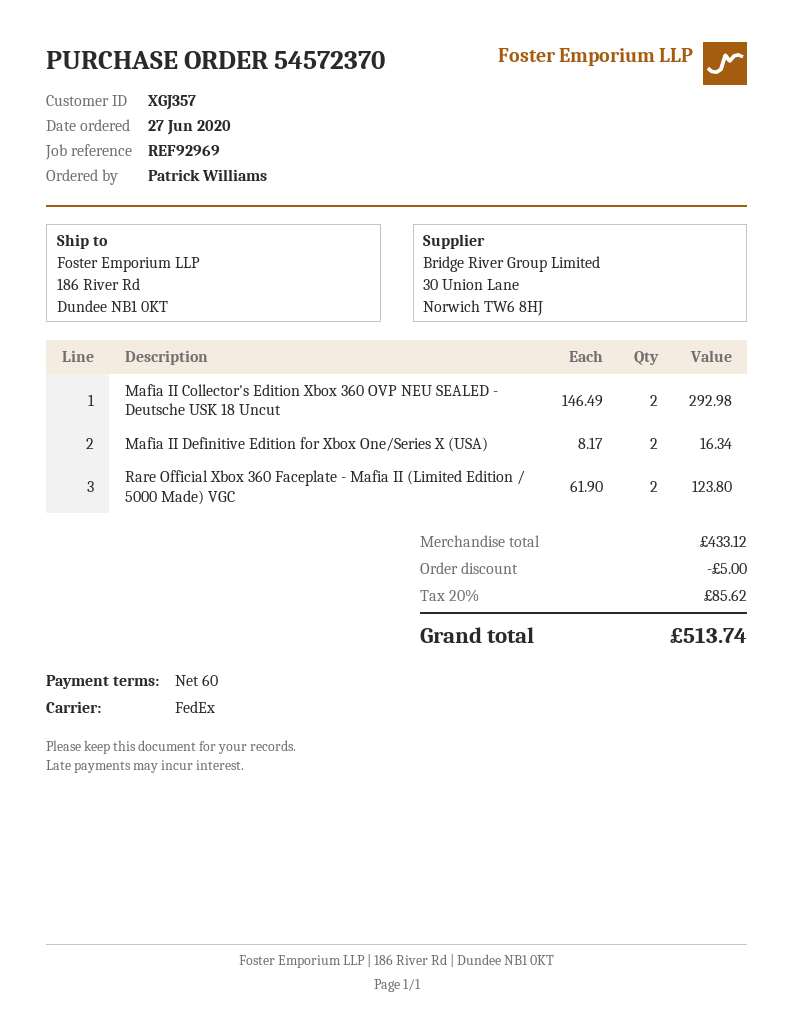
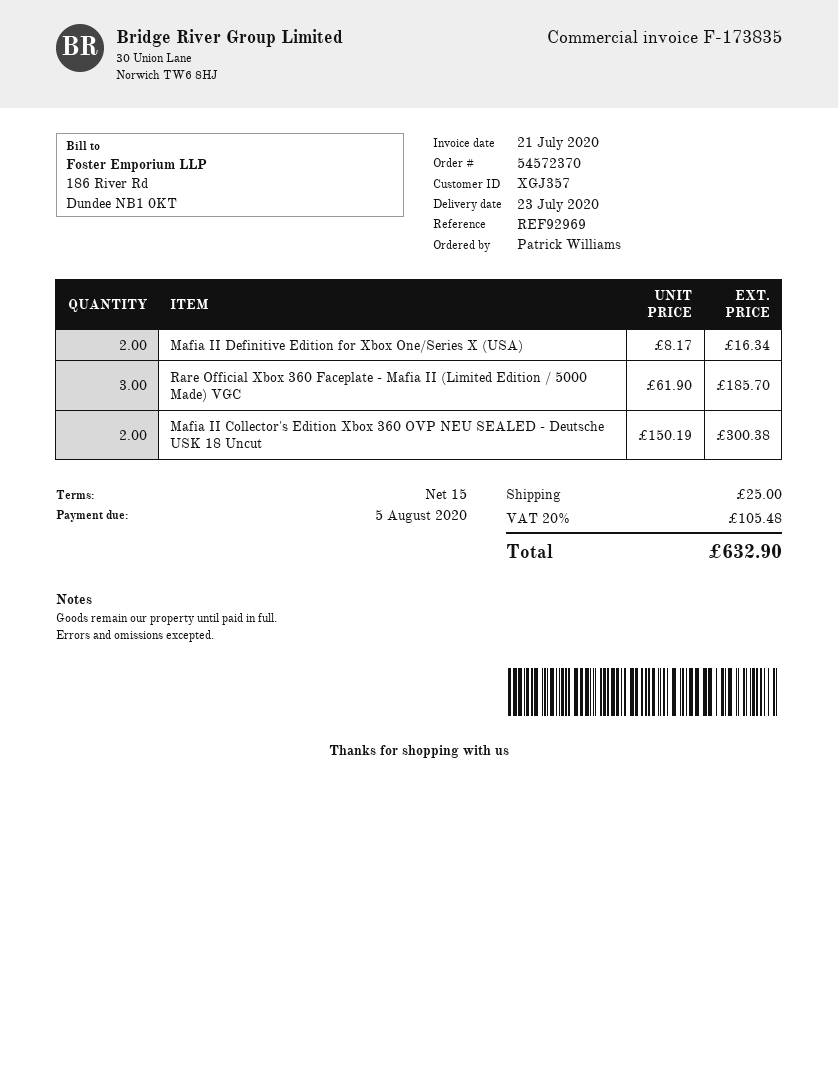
payment terms: 60 days -> 15 days
Mafia II Collector's Edition Xbox 360 OVP NEU SEALED - Deutsche USK 18 Uncut: 2 x 146.49 = 292.98 -> 2 x 150.19 = 300.38
Rare Official Xbox 360 Faceplate - Mafia II (Limited Edition / 5000 Made) VGC: 2 x 61.90 = 123.80 -> 3 x 61.90 = 185.70
discount: 5.00 -> none
shipping: none -> 25.00
tax: 20% = 85.62 -> 20% = 105.48
total: 513.74 -> 632.90

